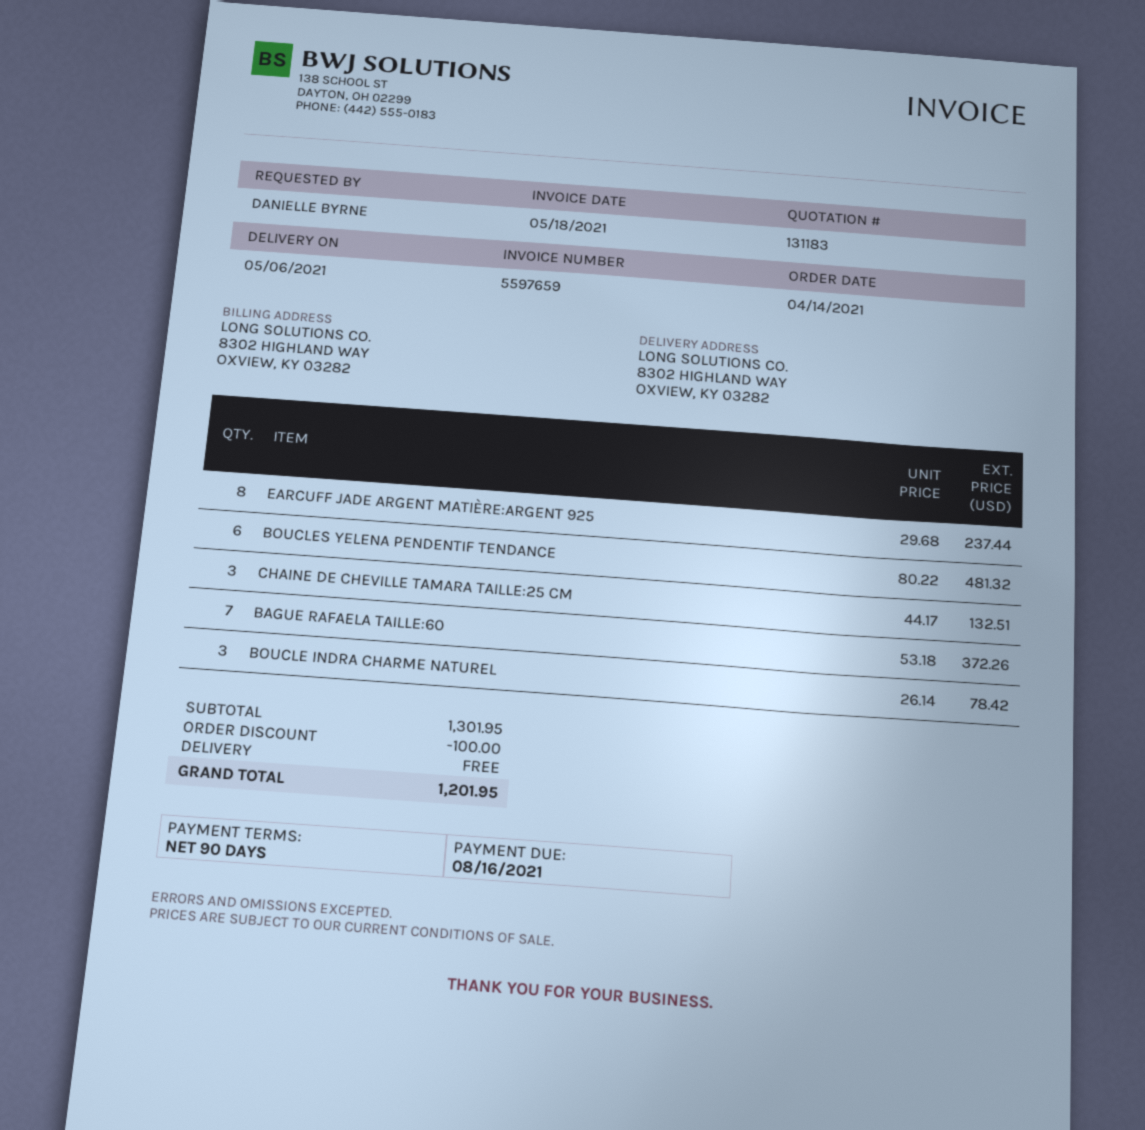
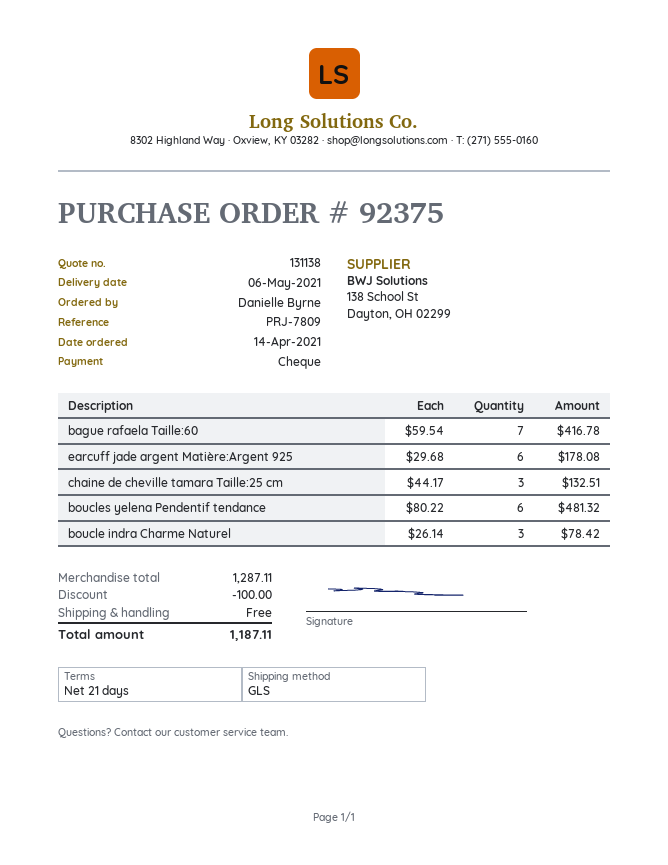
quote number: 131183 -> 131138
payment terms: 90 days -> 21 days
EARCUFF JADE ARGENT MATIÈRE:ARGENT 925: 8 x 29.68 = 237.44 -> 6 x 29.68 = 178.08
BAGUE RAFAELA TAILLE:60: 7 x 53.18 = 372.26 -> 7 x 59.54 = 416.78
subtotal: 1301.95 -> 1287.11
total: 1201.95 -> 1187.11

